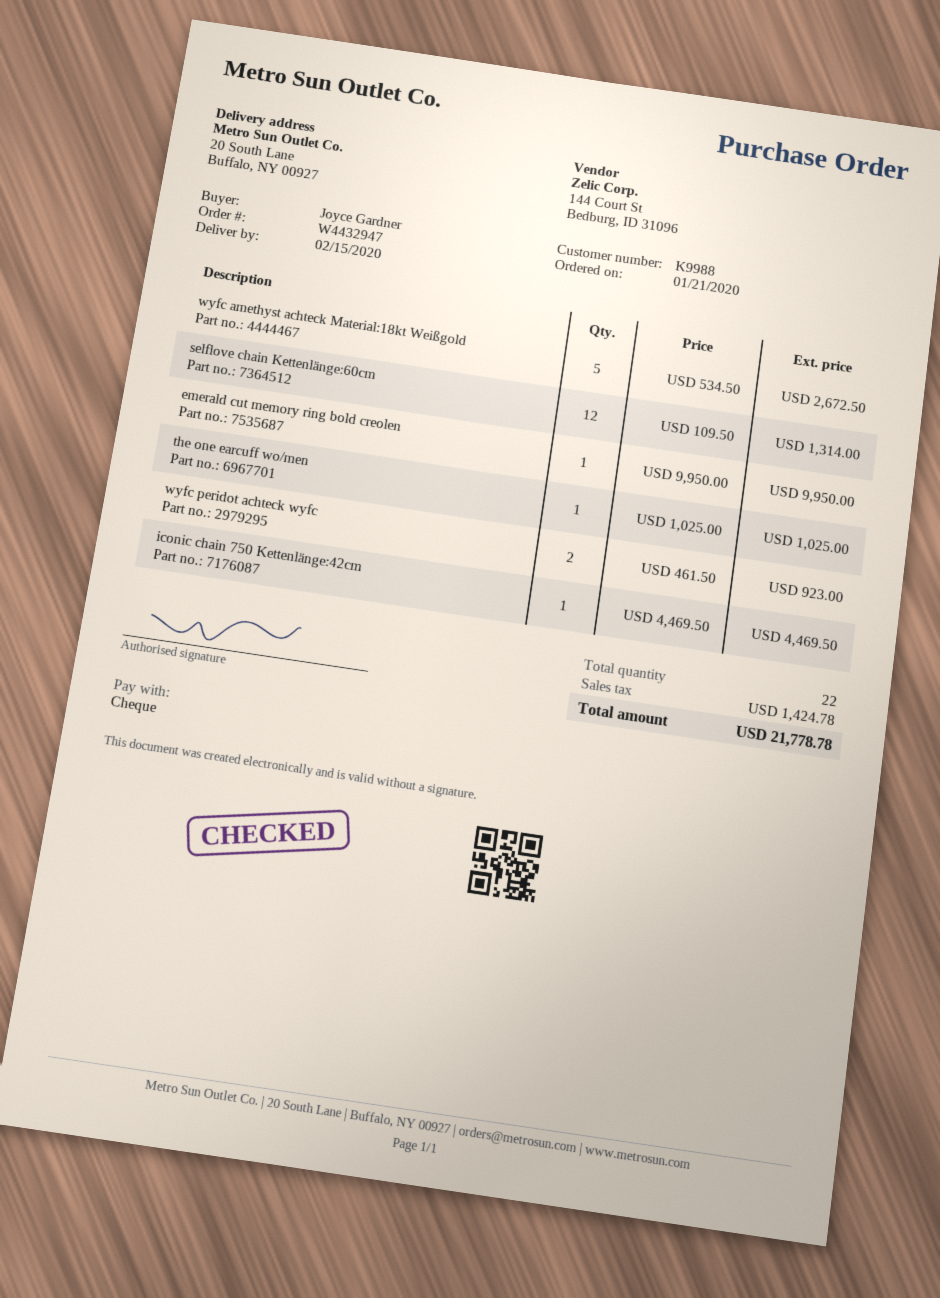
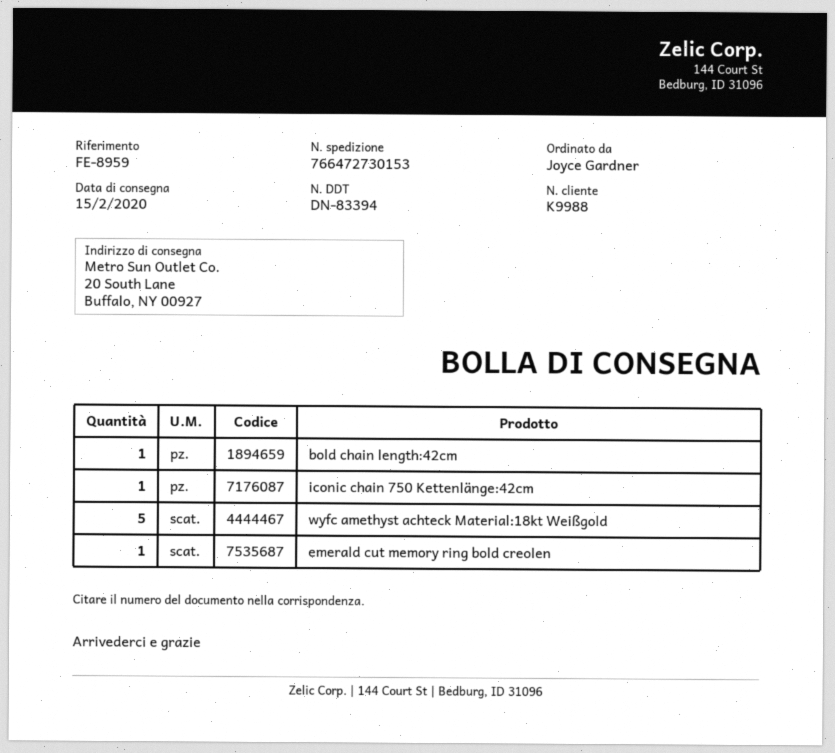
selflove chain Kettenlänge:60cm: 12 -> none
the one earcuff wo/men: 1 -> none
wyfc peridot achteck wyfc: 2 -> none
bold chain length:42cm: none -> 1

